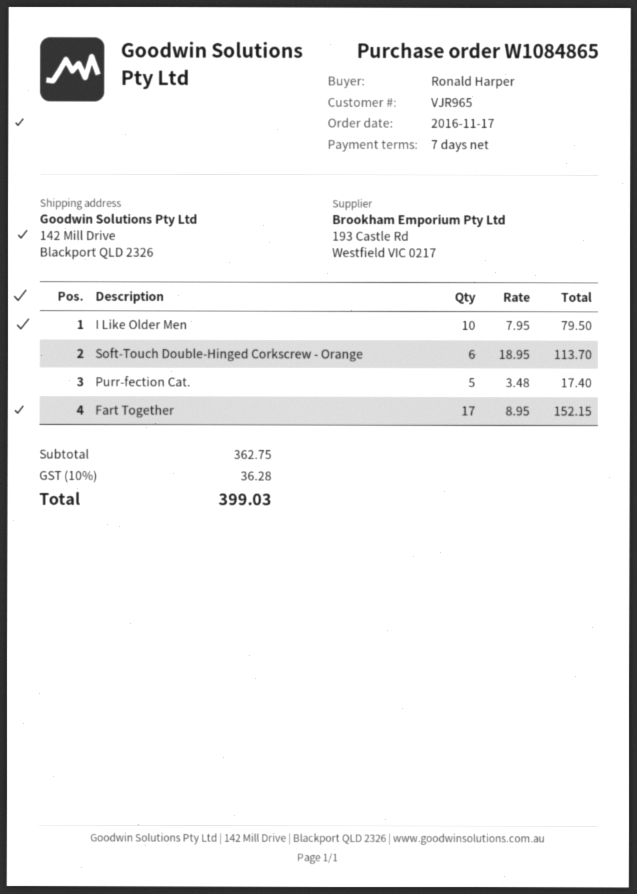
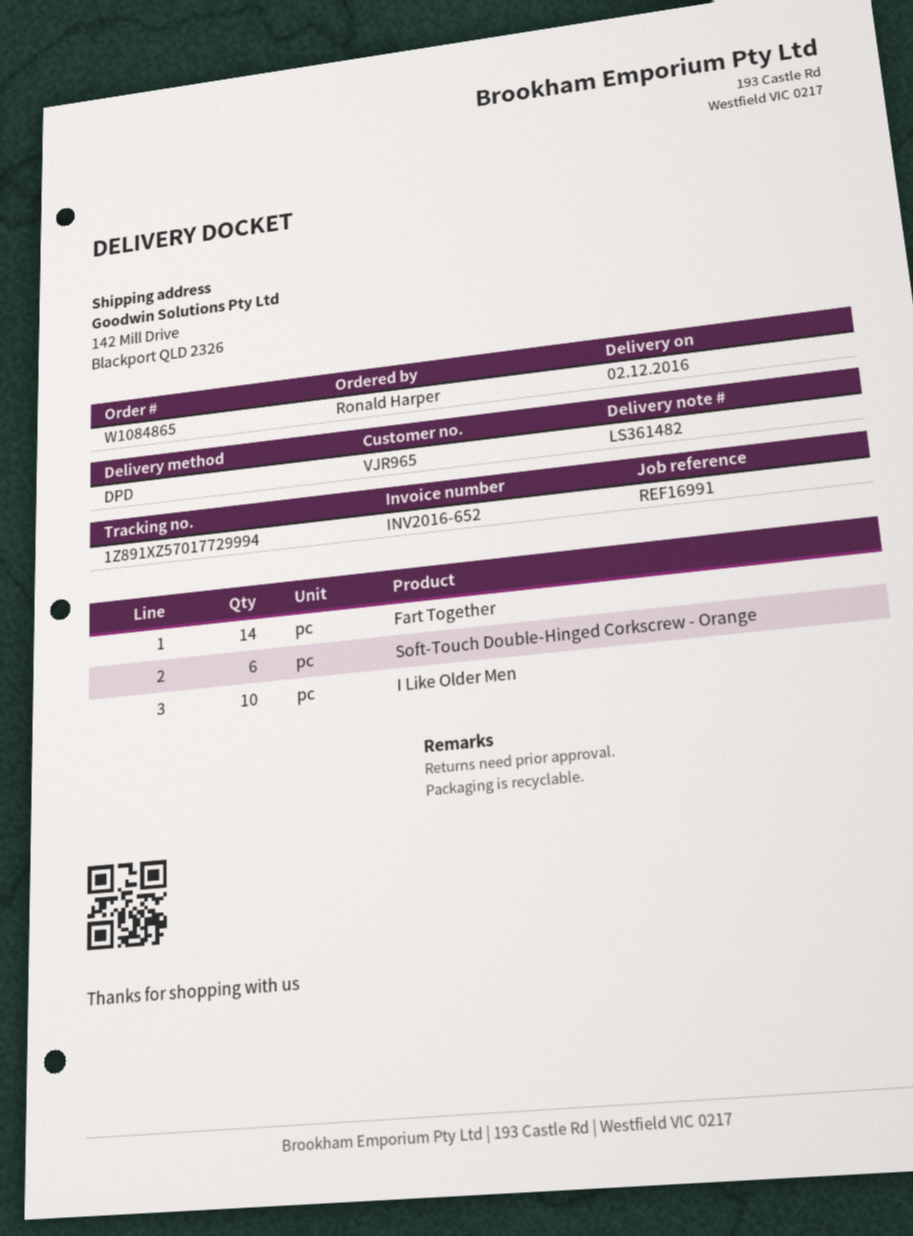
Purr-fection Cat.: 5 -> none
Fart Together: 17 -> 14

